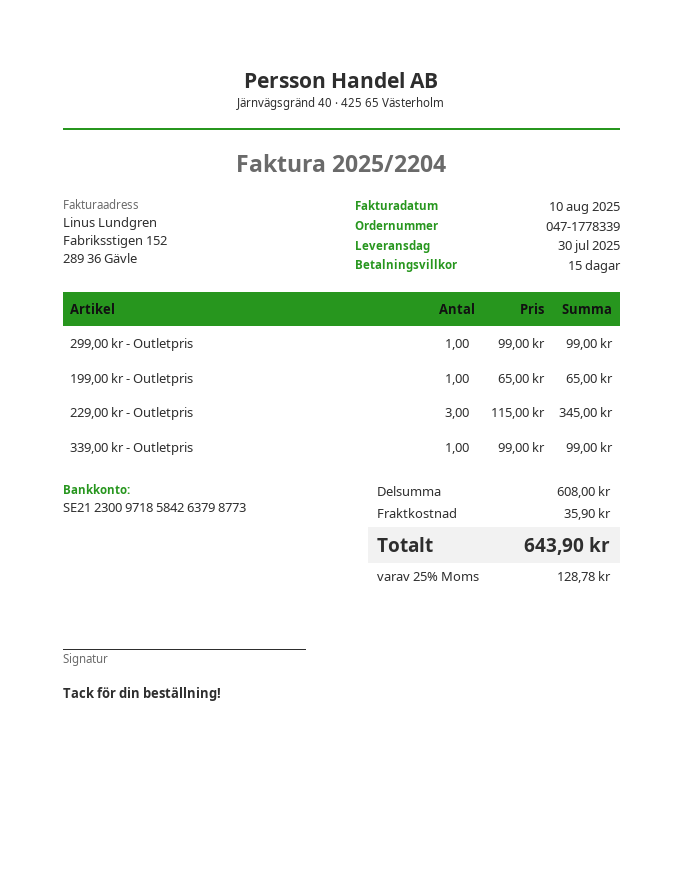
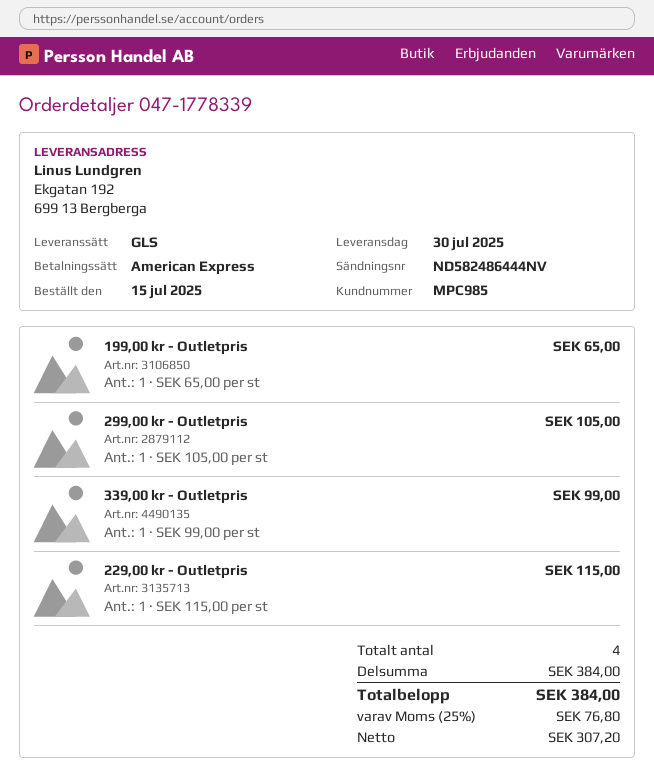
299,00 kr - Outletpris: 1 x 99.00 = 99.00 -> 1 x 105.00 = 105.00
229,00 kr - Outletpris: 3 x 115.00 = 345.00 -> 1 x 115.00 = 115.00
subtotal: 608.00 -> 384.00
shipping: 35.90 -> none
tax: 25% = 128.78 -> 25% = 76.80
total: 643.90 -> 384.00

